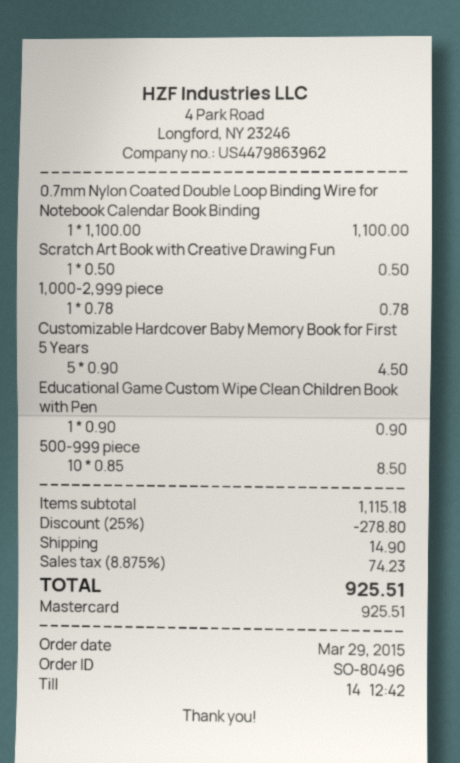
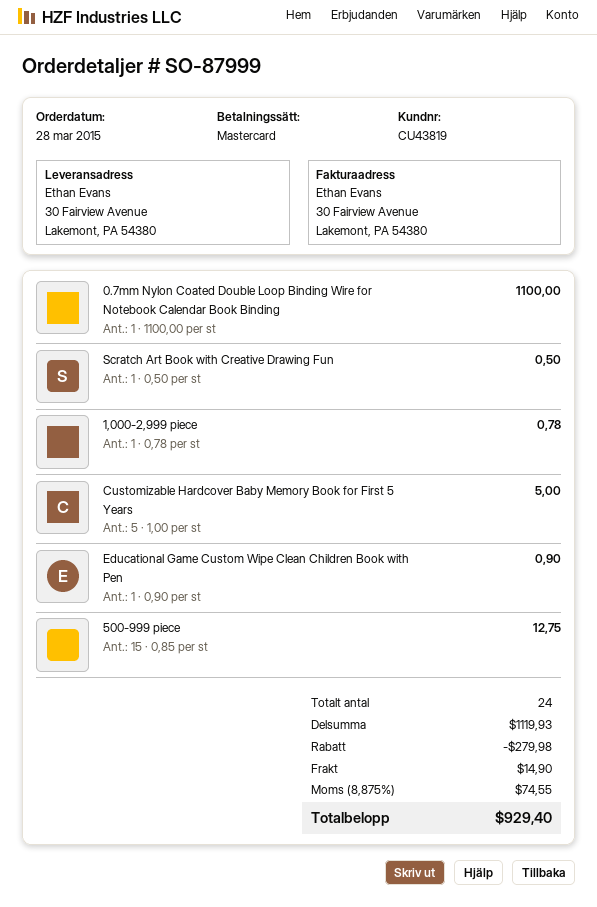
order number: SO-80496 -> SO-87999
order date: 2015-03-29 -> 2015-03-28
Customizable Hardcover Baby Memory Book for First 5 Years: 5 x 0.90 = 4.50 -> 5 x 1.00 = 5.00
500-999 piece: 10 x 0.85 = 8.50 -> 15 x 0.85 = 12.75
subtotal: 1115.18 -> 1119.93
discount: 278.80 -> 279.98
tax: 8.875% = 74.23 -> 8.875% = 74.55
total: 925.51 -> 929.40

